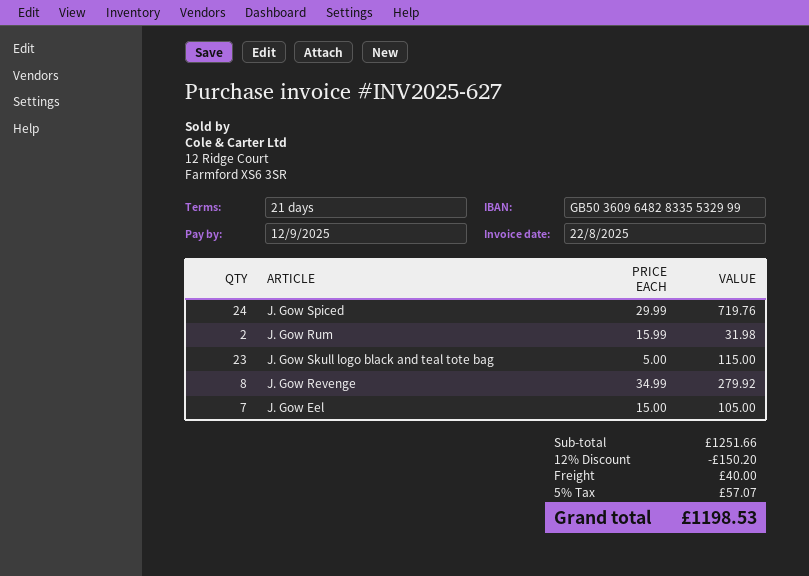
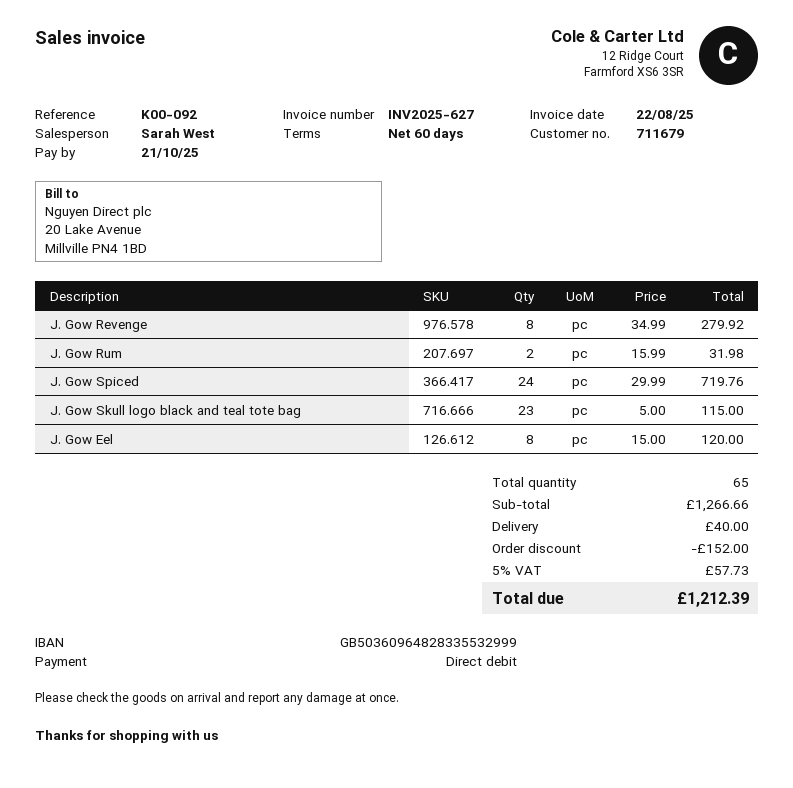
payment terms: 21 days -> 60 days
due date: 2025-09-12 -> 2025-10-21
J. Gow Eel: 7 x 15.00 = 105.00 -> 8 x 15.00 = 120.00
subtotal: 1251.66 -> 1266.66
discount: 150.20 -> 152.00
tax: 5% = 57.07 -> 5% = 57.73
total: 1198.53 -> 1212.39

